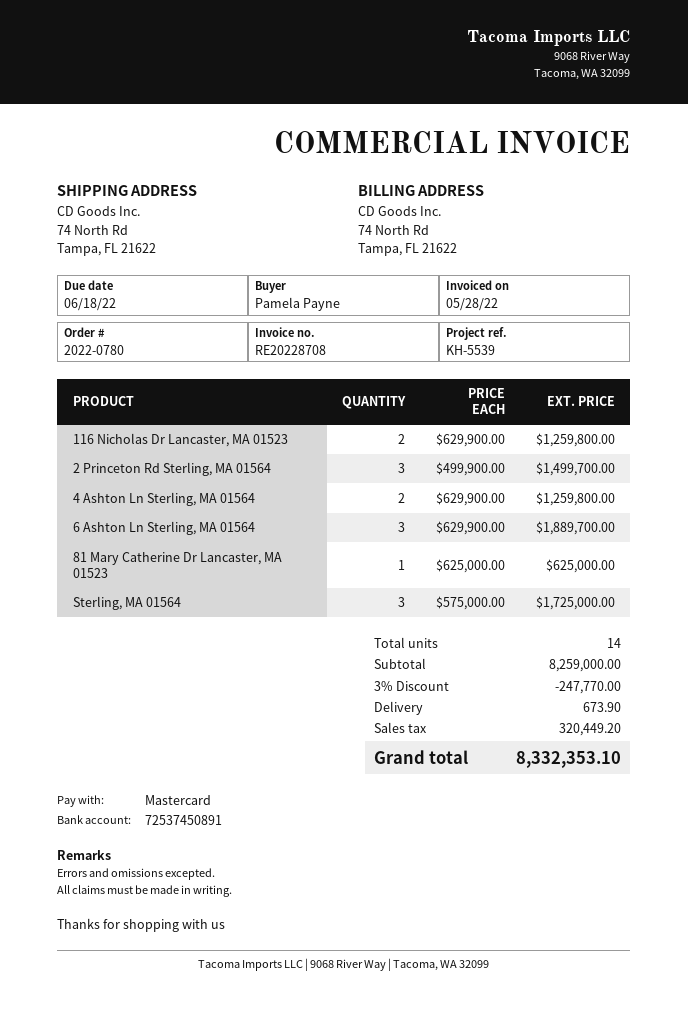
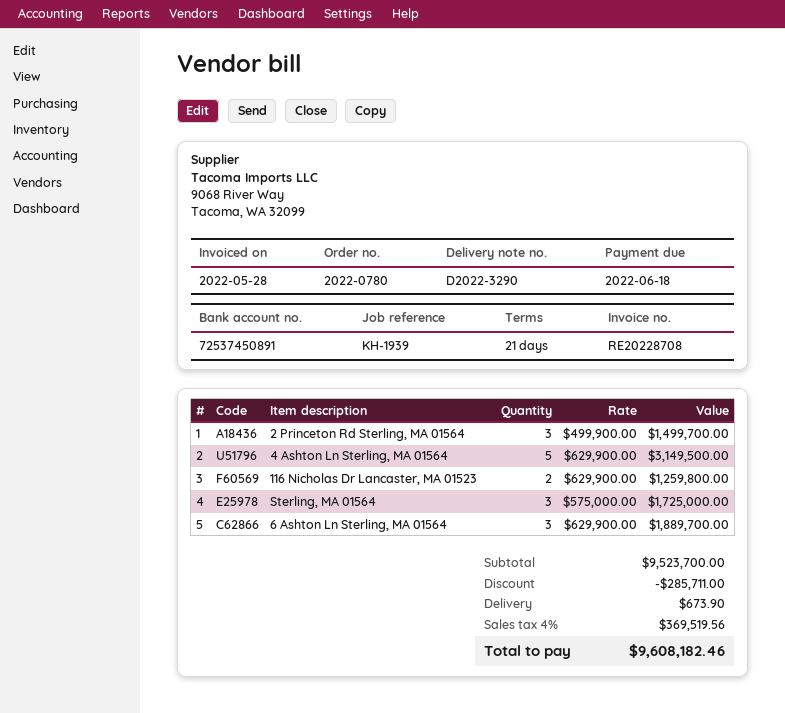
reference: KH-5539 -> KH-1939
4 Ashton Ln Sterling, MA 01564: 2 x 629900.00 = 1259800.00 -> 5 x 629900.00 = 3149500.00
81 Mary Catherine Dr Lancaster, MA 01523: 1 x 625000.00 = 625000.00 -> none
subtotal: 8259000.00 -> 9523700.00
discount: 247770.00 -> 285711.00
tax: 320449.20 -> 369519.56
total: 8332353.10 -> 9608182.46

